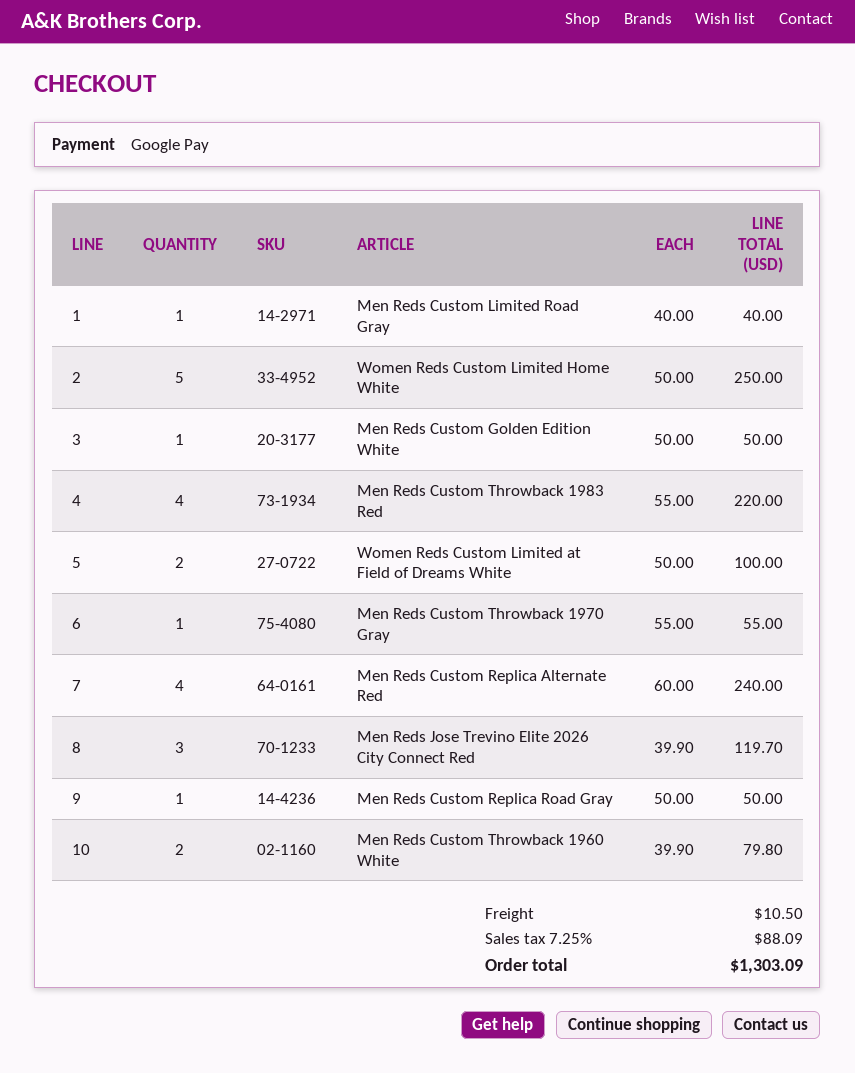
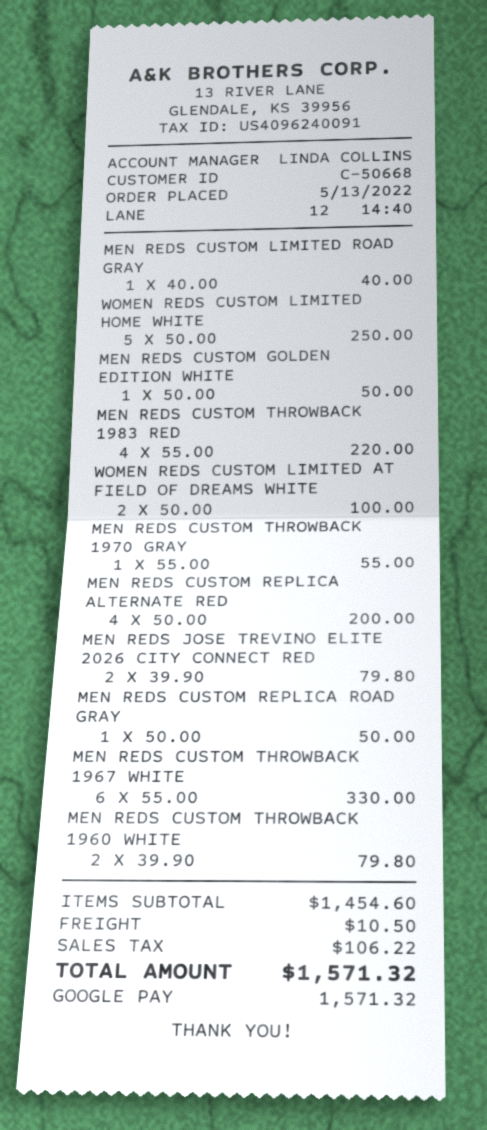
Men Reds Custom Replica Alternate Red: 4 x 60.00 = 240.00 -> 4 x 50.00 = 200.00
Men Reds Jose Trevino Elite 2026 City Connect Red: 3 x 39.90 = 119.70 -> 2 x 39.90 = 79.80
MEN REDS CUSTOM THROWBACK 1967 WHITE: none -> 6 x 55.00 = 330.00
tax: 88.09 -> 106.22
total: 1303.09 -> 1571.32

